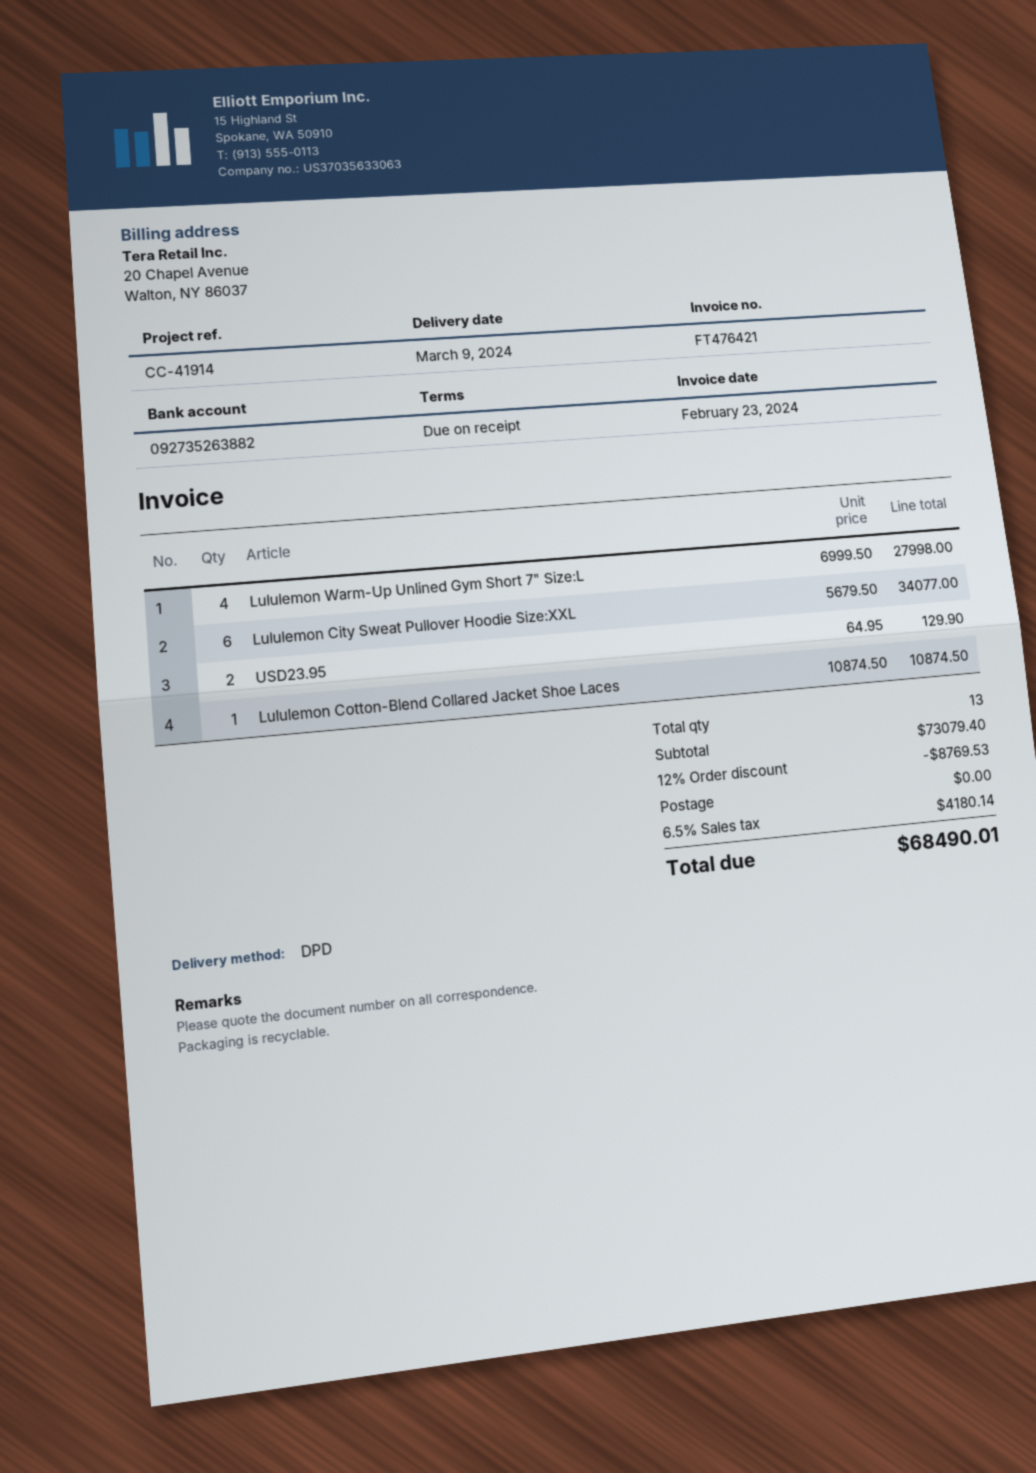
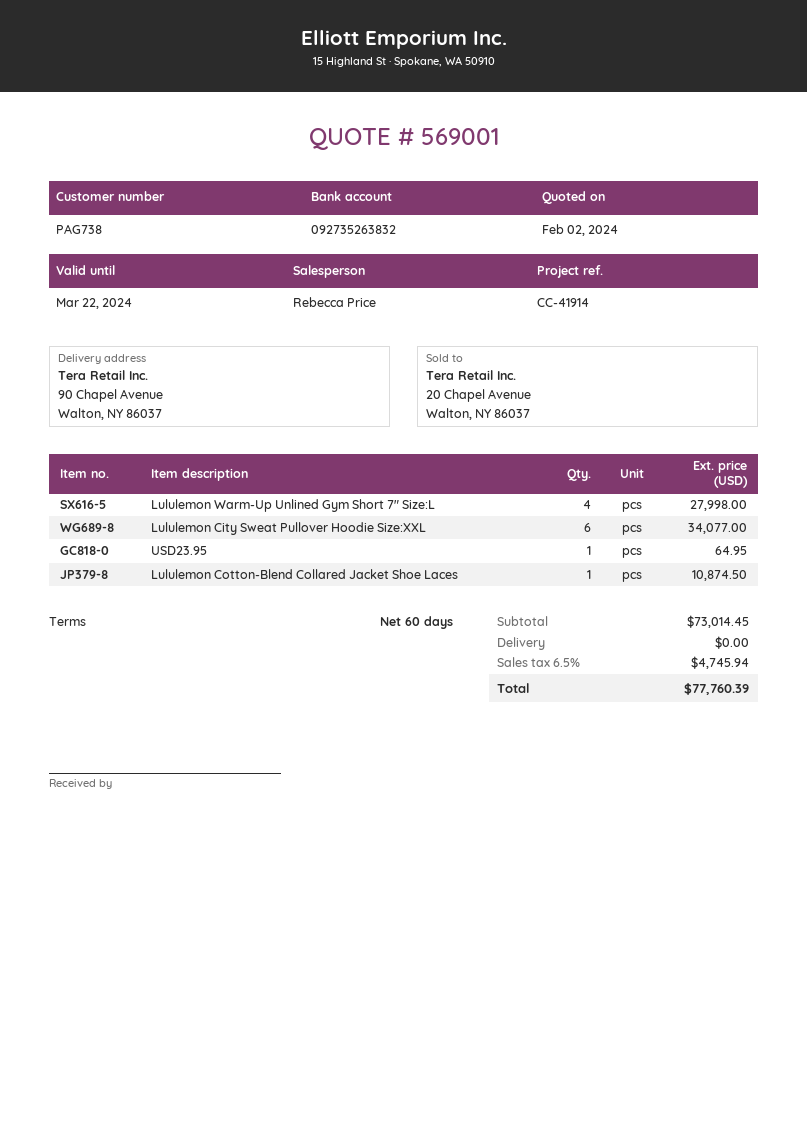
payment terms: on receipt -> 60 days
bank account: 092735263882 -> 092735263832
USD23.95: 2 for 129.90 -> 1 for 64.95
subtotal: 73079.40 -> 73014.45
discount: 12% = 8769.53 -> none
tax: 6.5% = 4180.14 -> 6.5% = 4745.94
total: 68490.01 -> 77760.39

